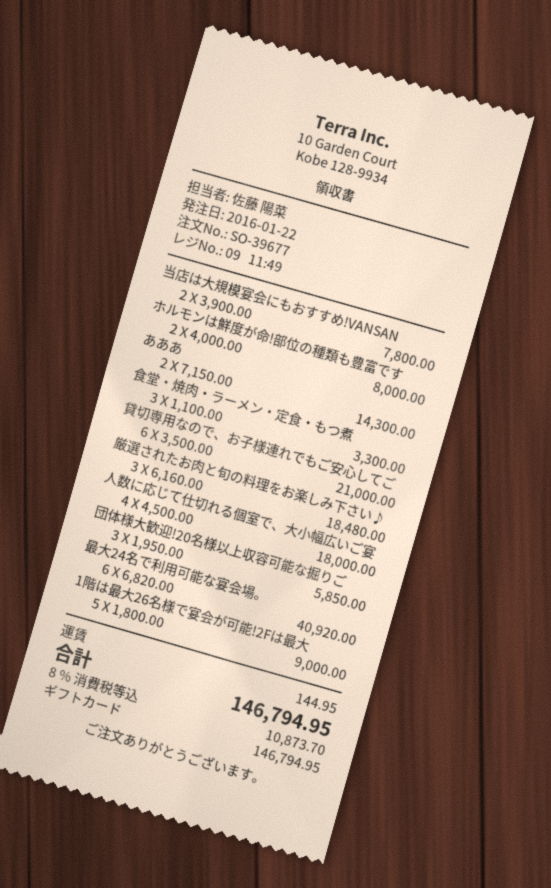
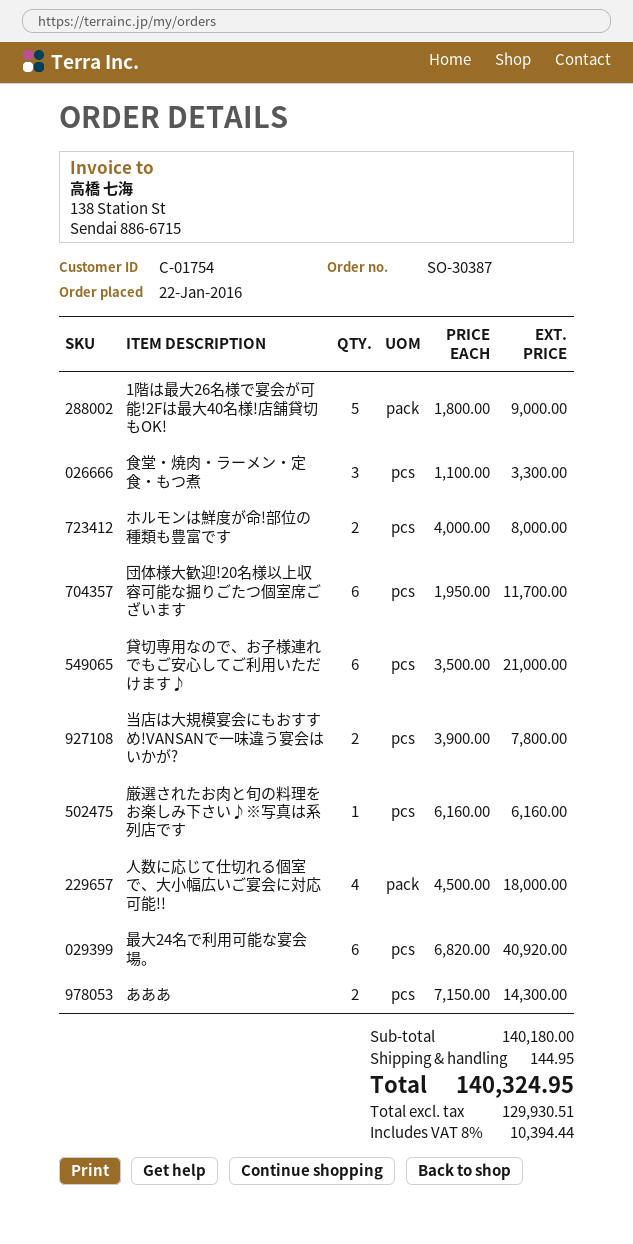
order number: SO-39677 -> SO-30387
厳選されたお肉と旬の料理をお楽しみ下さい♪: 3 x 6160.00 = 18480.00 -> 1 x 6160.00 = 6160.00
団体様大歓迎!20名様以上収容可能な掘りご: 3 x 1950.00 = 5850.00 -> 6 x 1950.00 = 11700.00
tax: 8% = 10873.70 -> 8% = 10394.44
total: 146794.95 -> 140324.95

